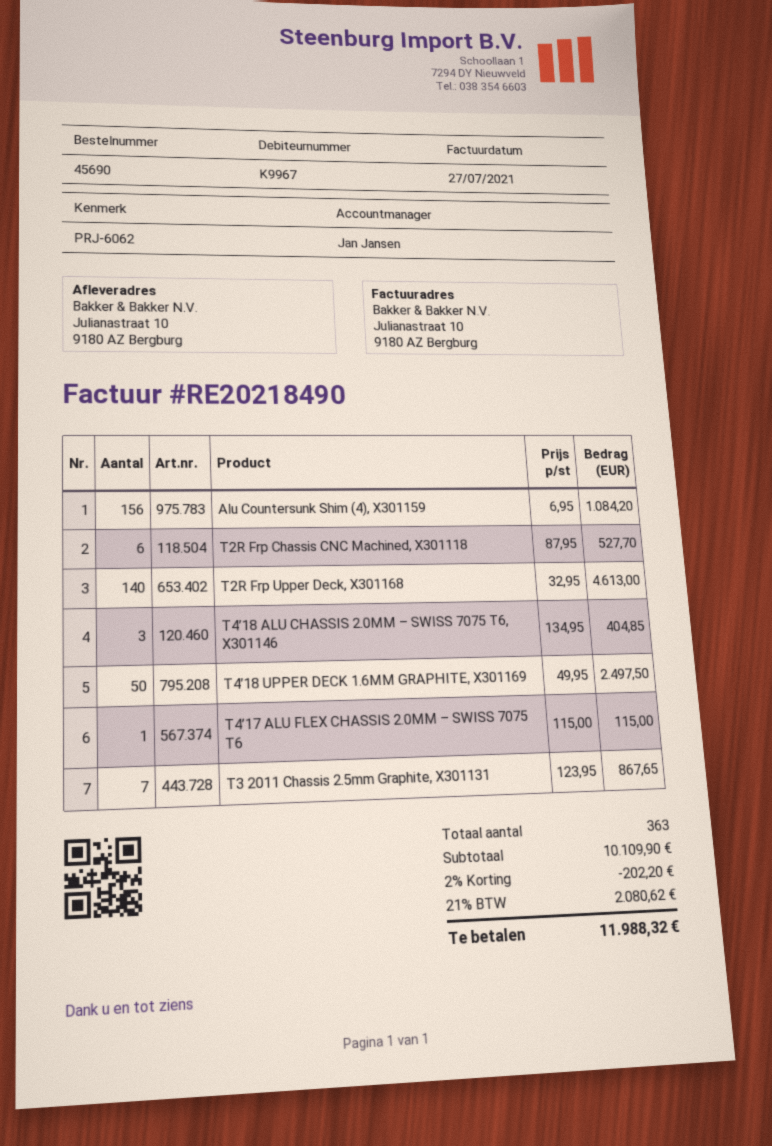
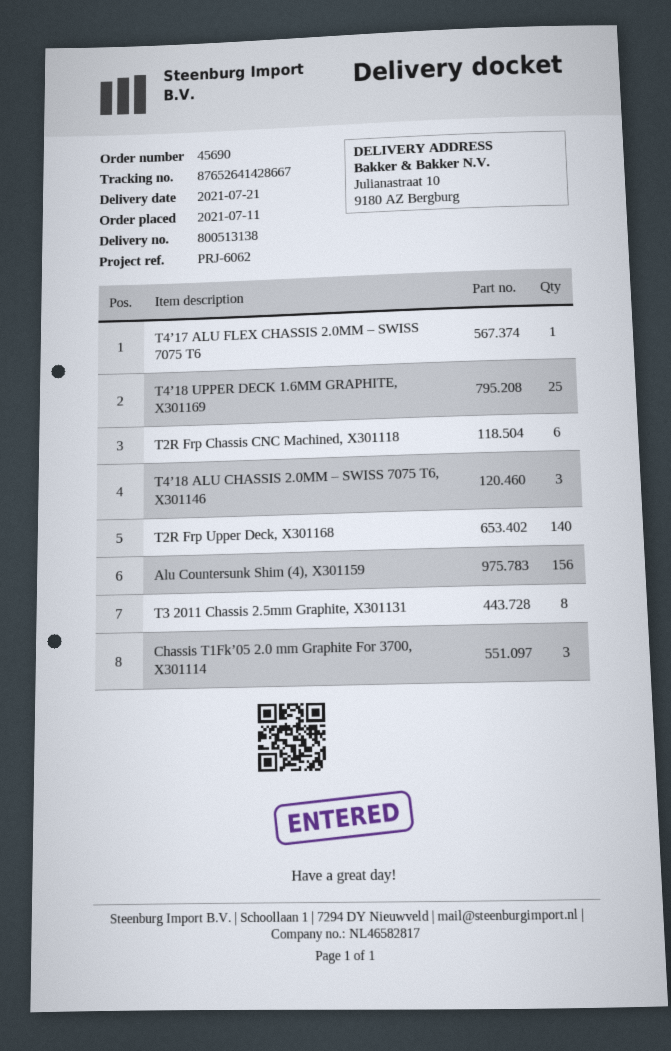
T4’18 UPPER DECK 1.6MM GRAPHITE, X301169: 50 -> 25
T3 2011 Chassis 2.5mm Graphite, X301131: 7 -> 8
Chassis T1Fk’05 2.0 mm Graphite For 3700, X301114: none -> 3

